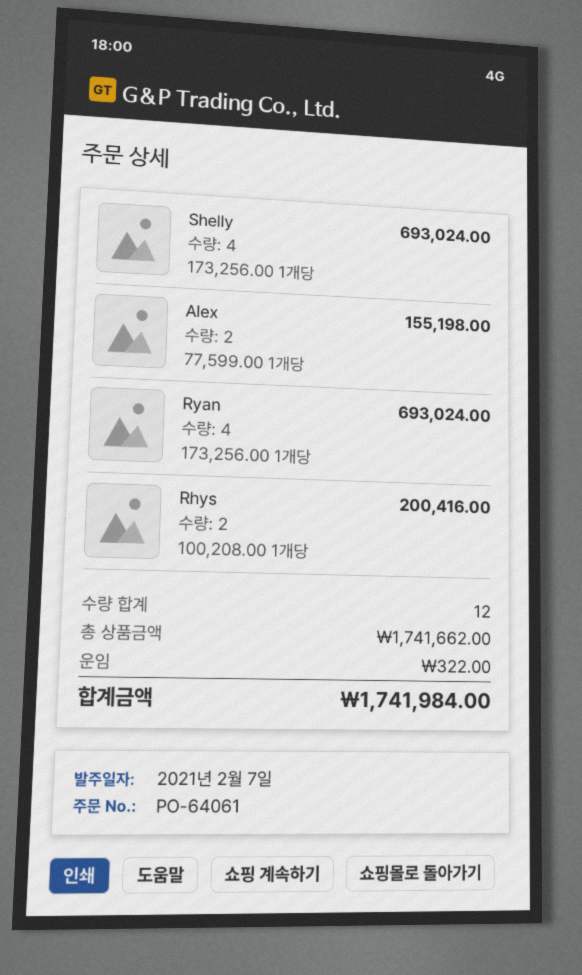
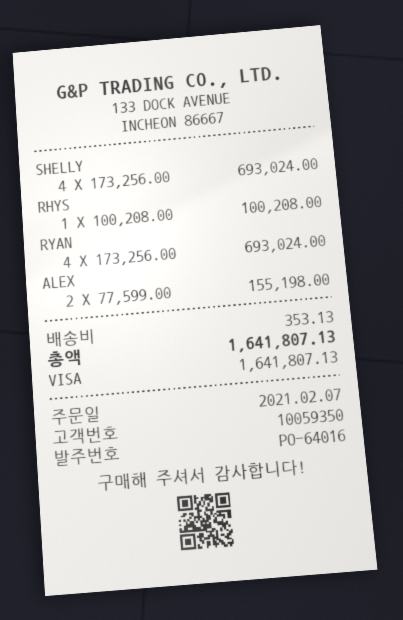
order number: PO-64061 -> PO-64016
Rhys: 2 x 100208.00 = 200416.00 -> 1 x 100208.00 = 100208.00
shipping: 322.00 -> 353.13
total: 1741984.00 -> 1641807.13

